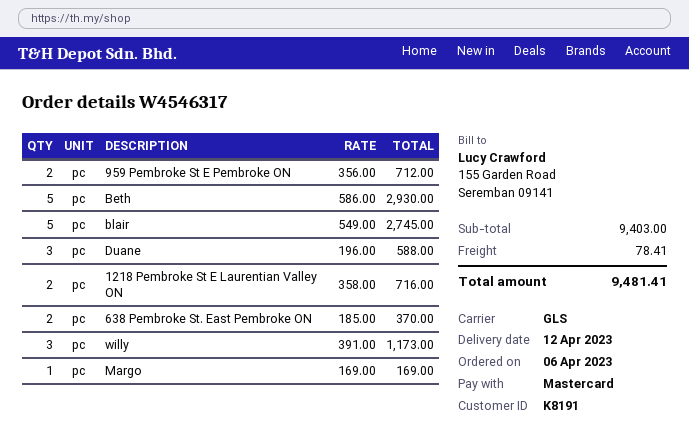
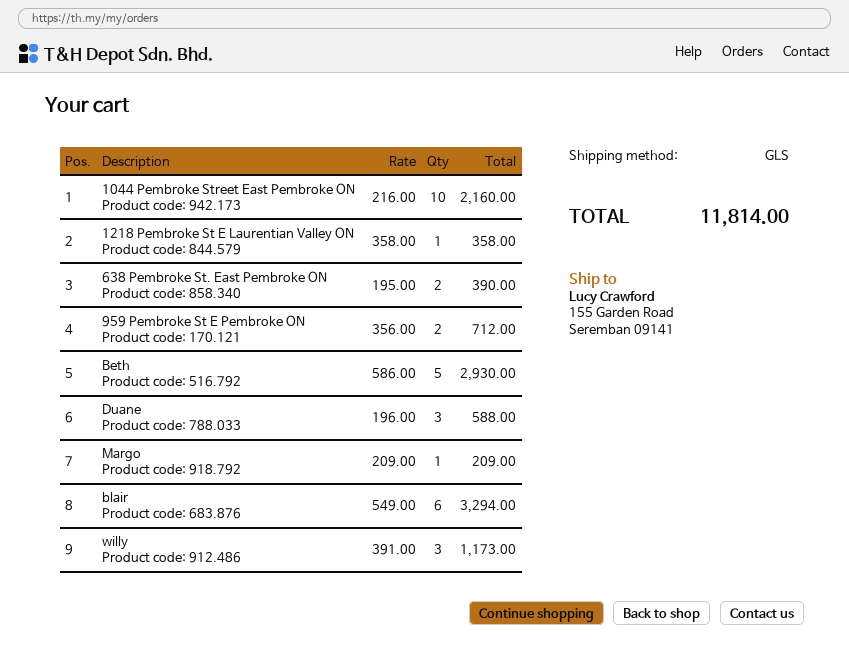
blair: 5 x 549.00 = 2745.00 -> 6 x 549.00 = 3294.00
1218 Pembroke St E Laurentian Valley ON: 2 x 358.00 = 716.00 -> 1 x 358.00 = 358.00
638 Pembroke St. East Pembroke ON: 2 x 185.00 = 370.00 -> 2 x 195.00 = 390.00
Margo: 1 x 169.00 = 169.00 -> 1 x 209.00 = 209.00
1044 Pembroke Street East Pembroke ON: none -> 10 x 216.00 = 2160.00
shipping: 78.41 -> none
total: 9481.41 -> 11814.00

